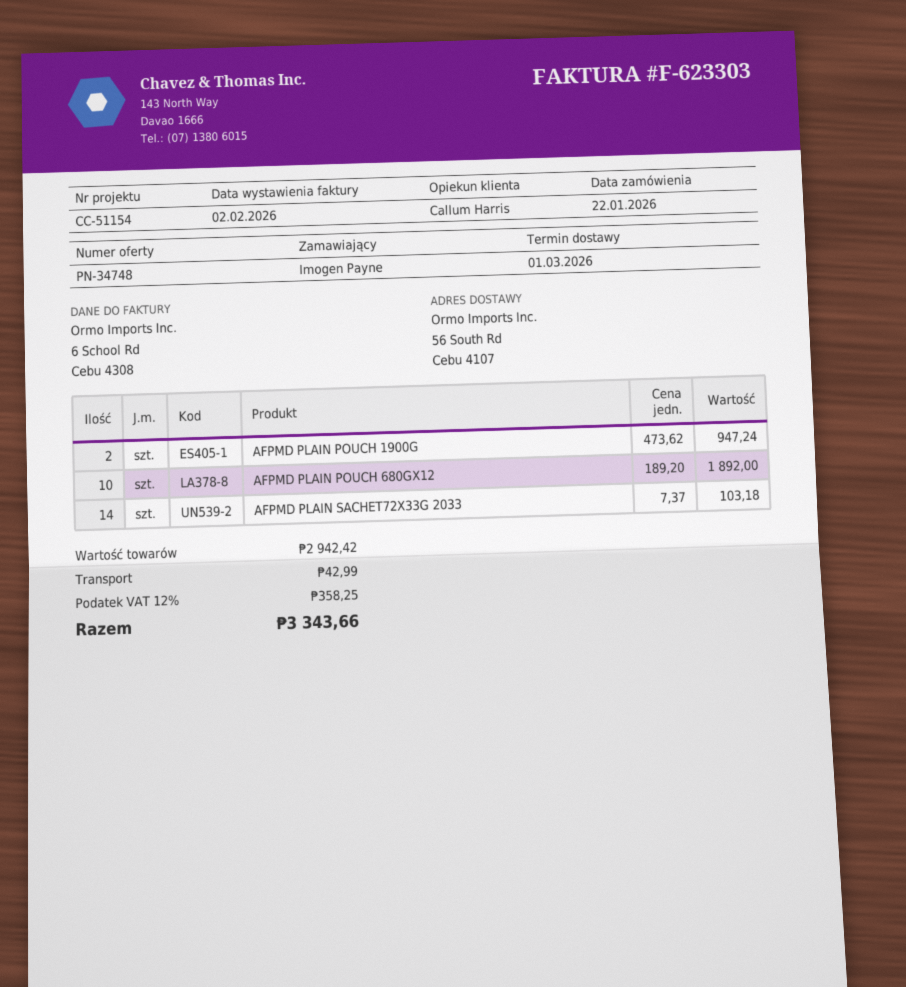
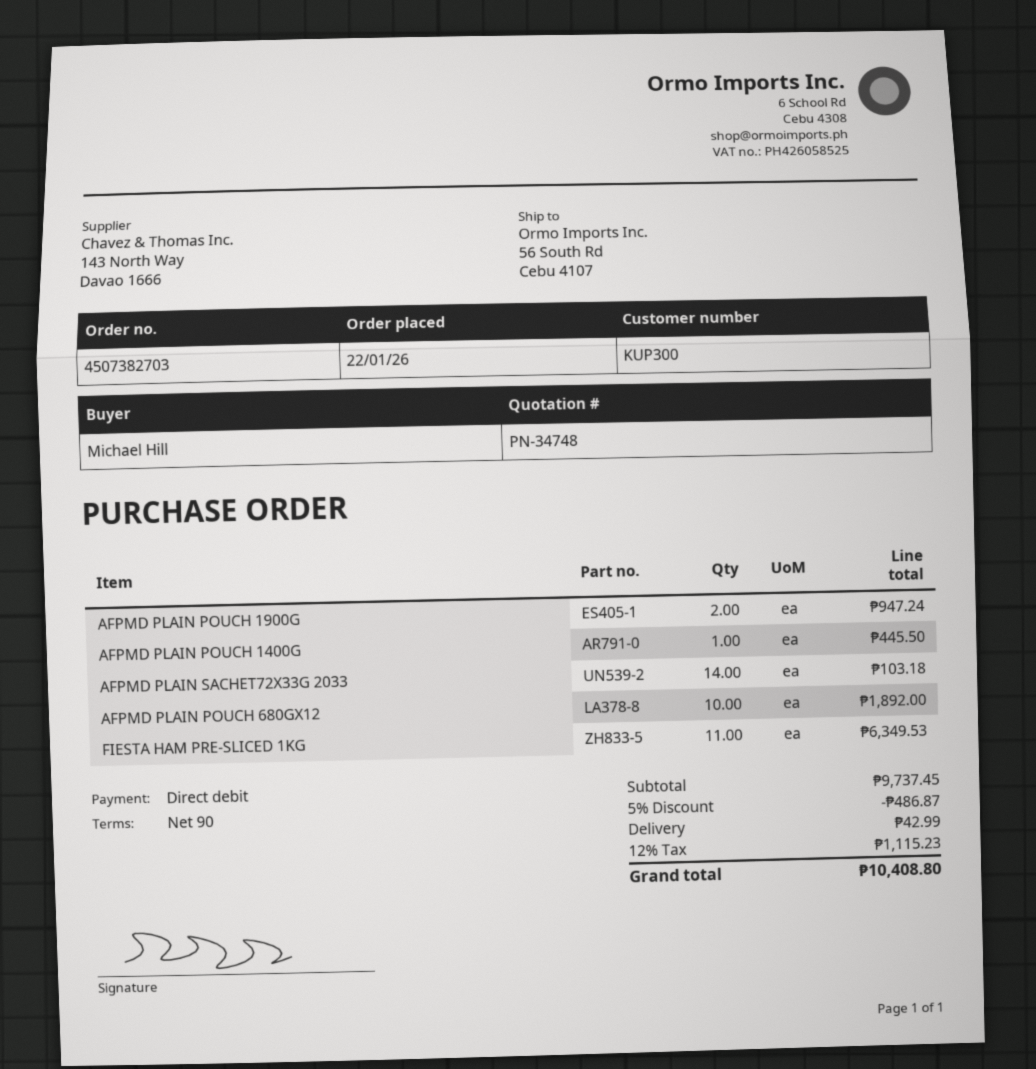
ordered by: Imogen Payne -> Michael Hill
AFPMD PLAIN POUCH 1400G: none -> 1 for 445.50
FIESTA HAM PRE-SLICED 1KG: none -> 11 for 6349.53
subtotal: 2942.42 -> 9737.45
discount: none -> 5% = 486.87
tax: 12% = 358.25 -> 12% = 1115.23
total: 3343.66 -> 10408.80

